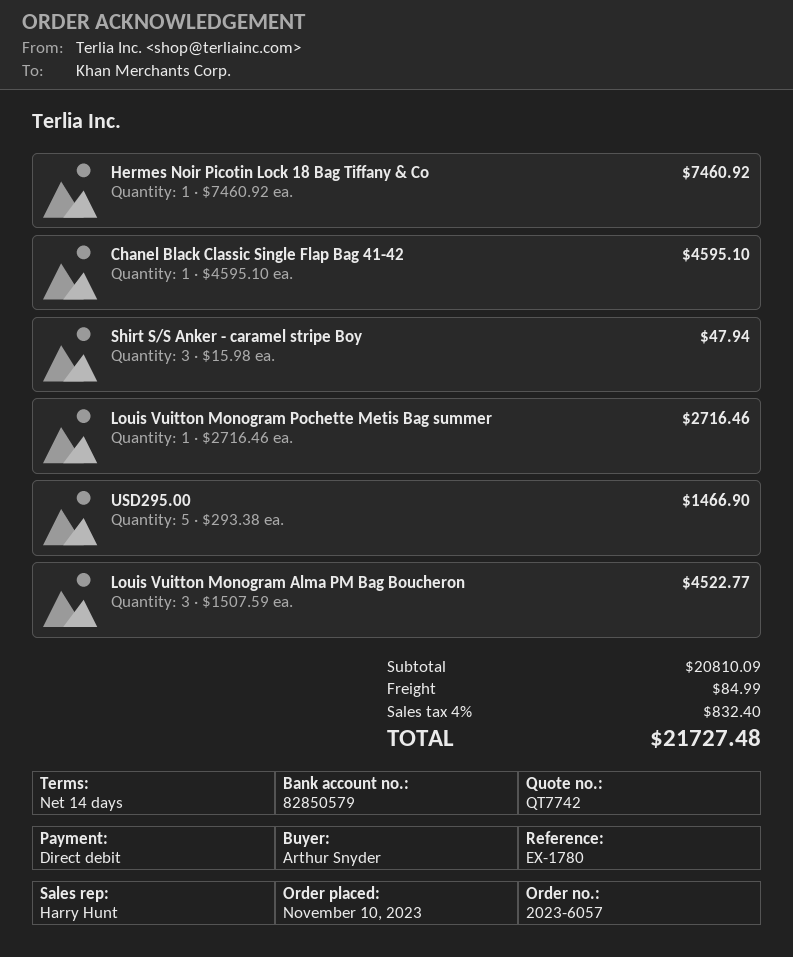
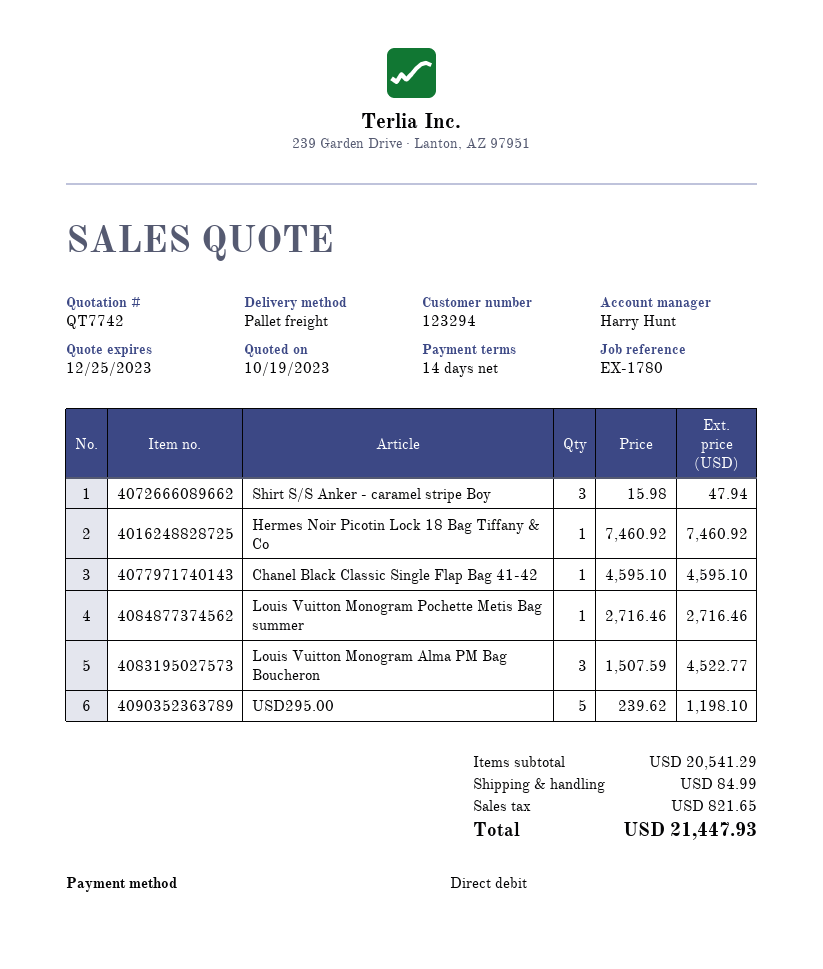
USD295.00: 5 x 293.38 = 1466.90 -> 5 x 239.62 = 1198.10
subtotal: 20810.09 -> 20541.29
tax: 832.40 -> 821.65
total: 21727.48 -> 21447.93

